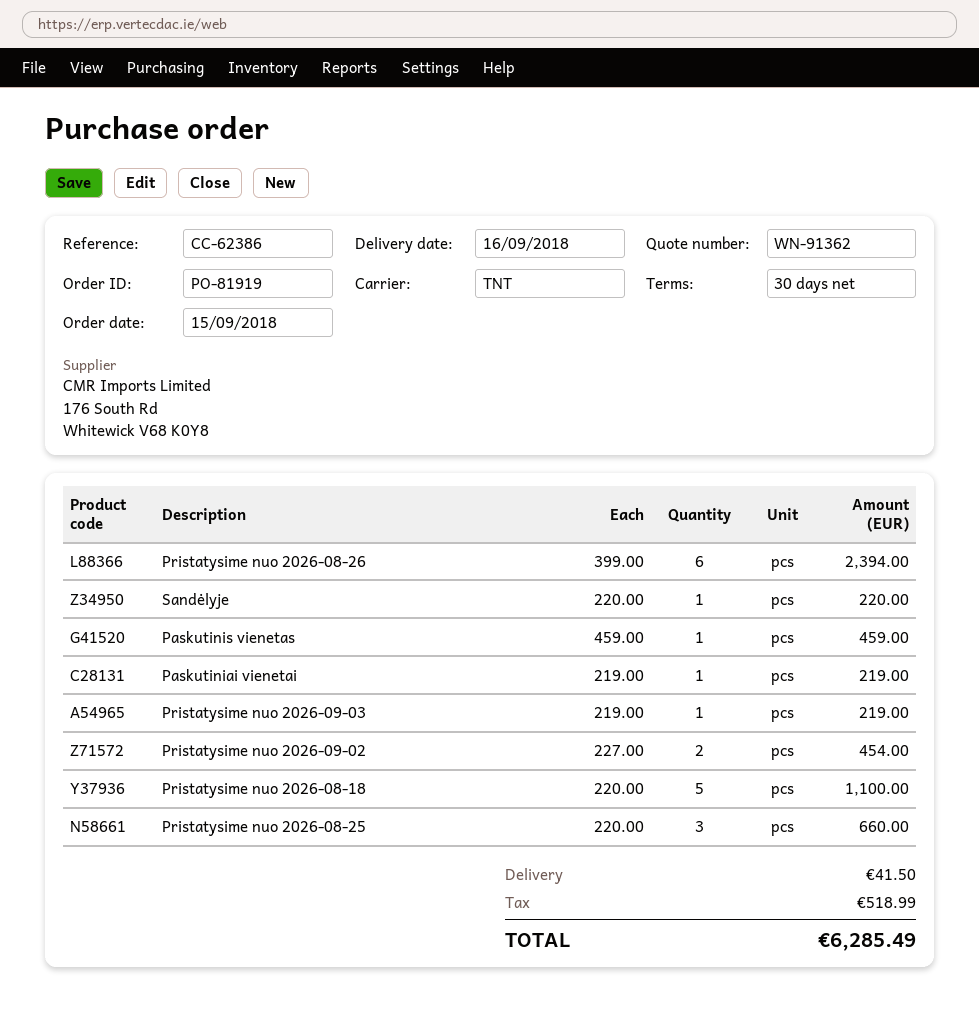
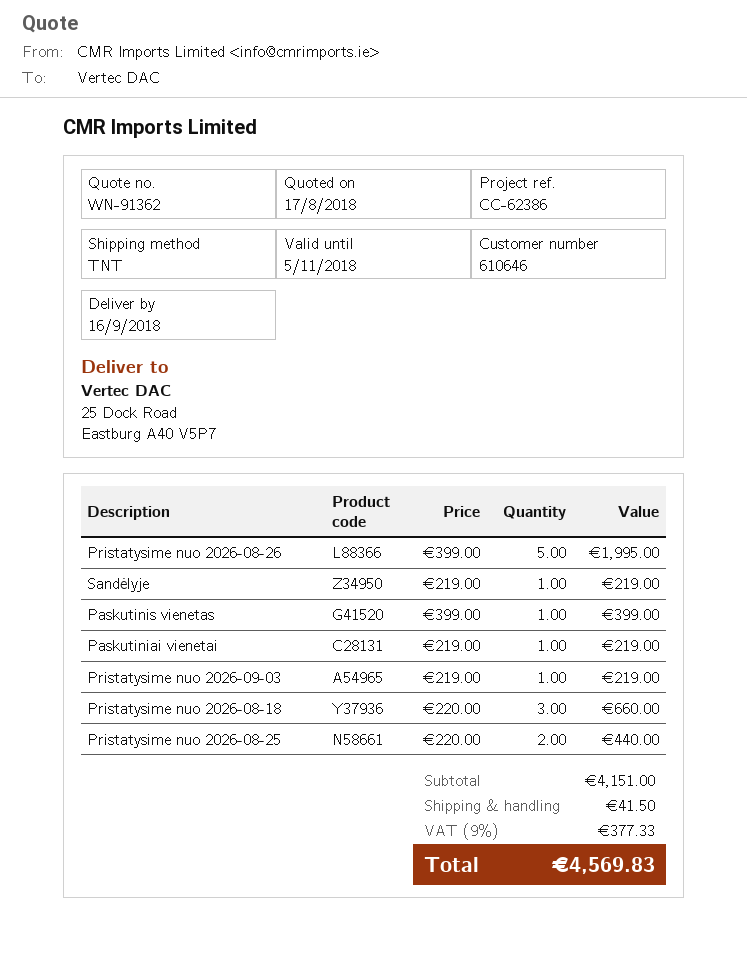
Pristatysime nuo 2026‑08‑26: 6 x 399.00 = 2394.00 -> 5 x 399.00 = 1995.00
Sandėlyje: 1 x 220.00 = 220.00 -> 1 x 219.00 = 219.00
Paskutinis vienetas: 1 x 459.00 = 459.00 -> 1 x 399.00 = 399.00
Pristatysime nuo 2026‑09‑02: 2 x 227.00 = 454.00 -> none
Pristatysime nuo 2026‑08‑18: 5 x 220.00 = 1100.00 -> 3 x 220.00 = 660.00
Pristatysime nuo 2026‑08‑25: 3 x 220.00 = 660.00 -> 2 x 220.00 = 440.00
tax: 518.99 -> 377.33
total: 6285.49 -> 4569.83

